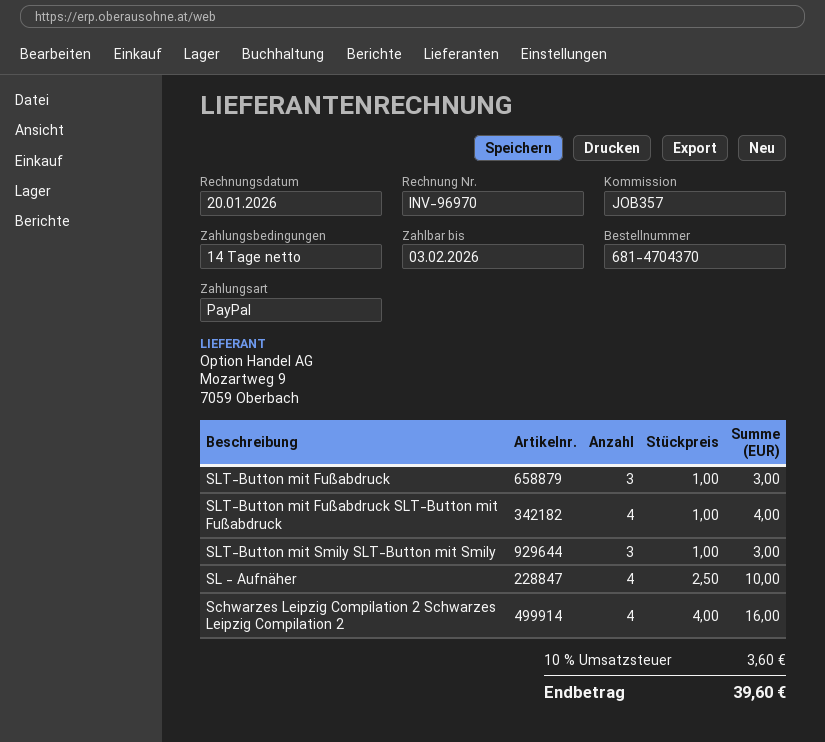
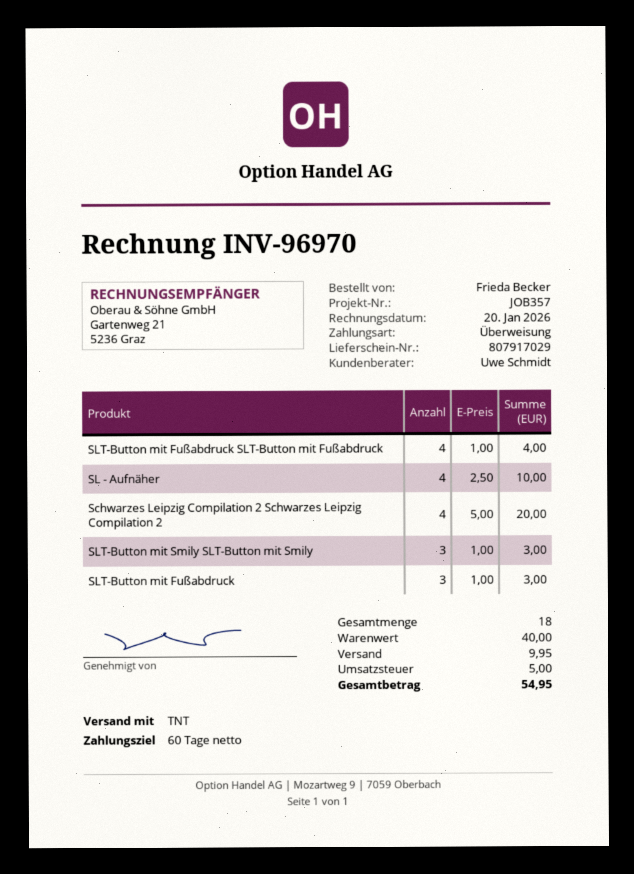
payment terms: 14 days -> 60 days
payment method: PayPal -> bank transfer
Schwarzes Leipzig Compilation 2 Schwarzes Leipzig Compilation 2: 4 x 4.00 = 16.00 -> 4 x 5.00 = 20.00
shipping: none -> 9.95
tax: 3.60 -> 5.00
total: 39.60 -> 54.95

